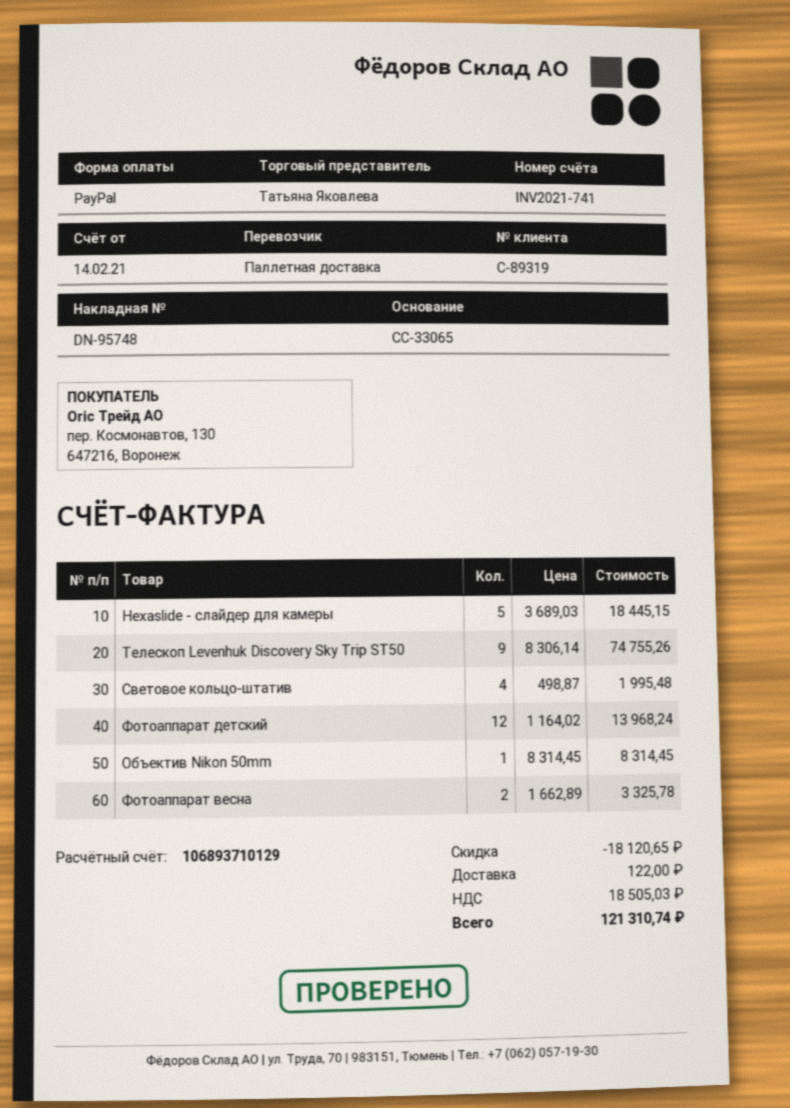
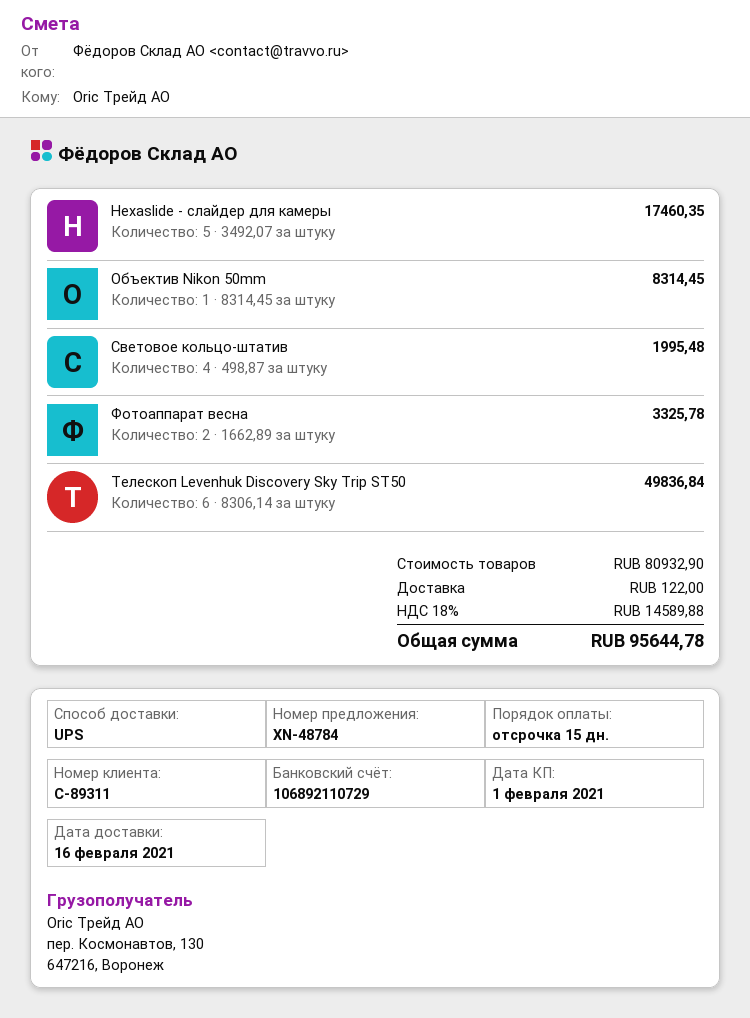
customer number: C-89319 -> C-89311
bank account: 106893710129 -> 106892110729
shipping method: pallet freight -> UPS
Hexaslide - слайдер для камеры: 5 x 3689.03 = 18445.15 -> 5 x 3492.07 = 17460.35
Телескоп Levenhuk Discovery Sky Trip ST50: 9 x 8306.14 = 74755.26 -> 6 x 8306.14 = 49836.84
Фотоаппарат детский: 12 x 1164.02 = 13968.24 -> none
discount: 18120.65 -> none
tax: 18505.03 -> 14589.88
total: 121310.74 -> 95644.78

